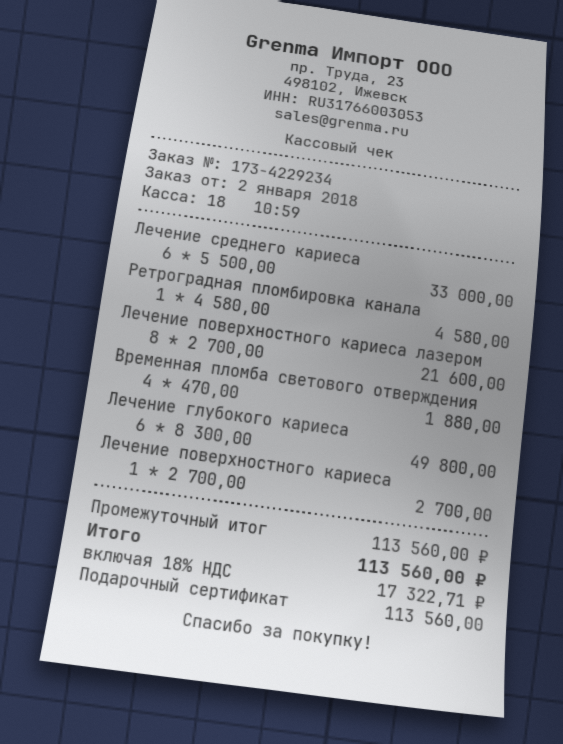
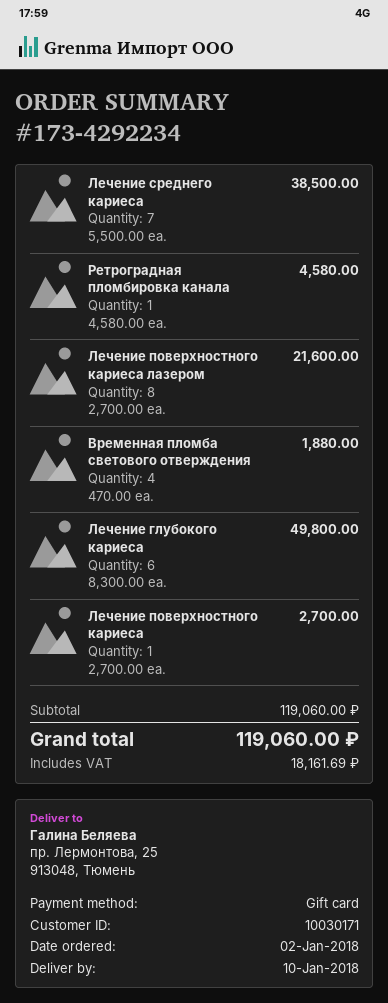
order number: 173-4229234 -> 173-4292234
Лечение среднего кариеса: 6 x 5500.00 = 33000.00 -> 7 x 5500.00 = 38500.00
subtotal: 113560.00 -> 119060.00
tax: 17322.71 -> 18161.69
total: 113560.00 -> 119060.00

